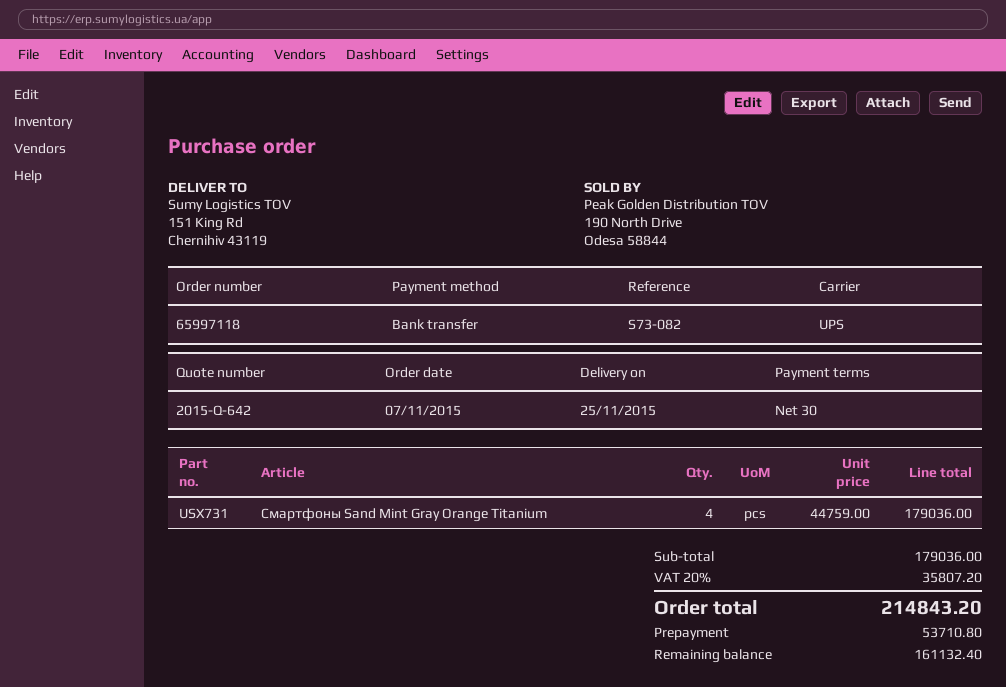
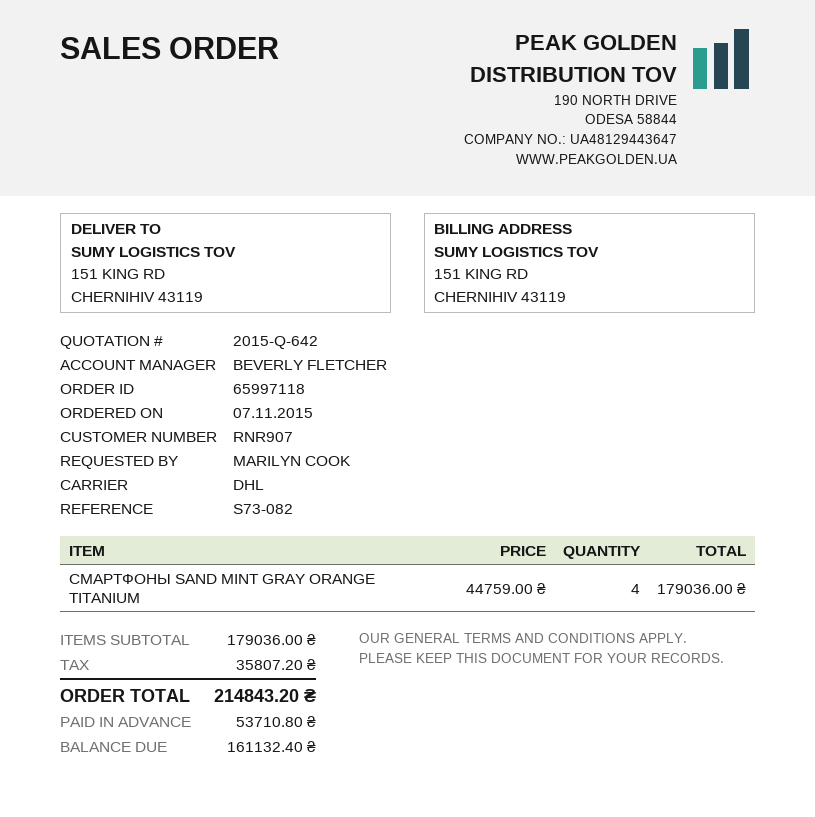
shipping method: UPS -> DHL

